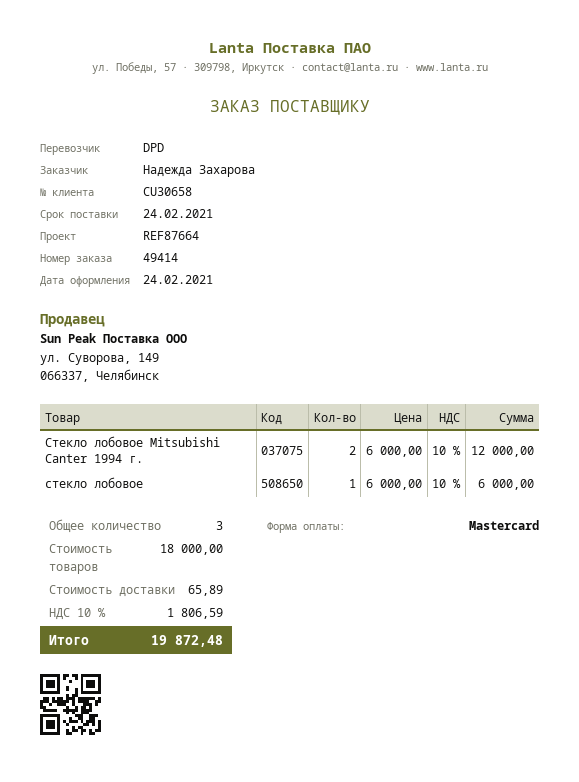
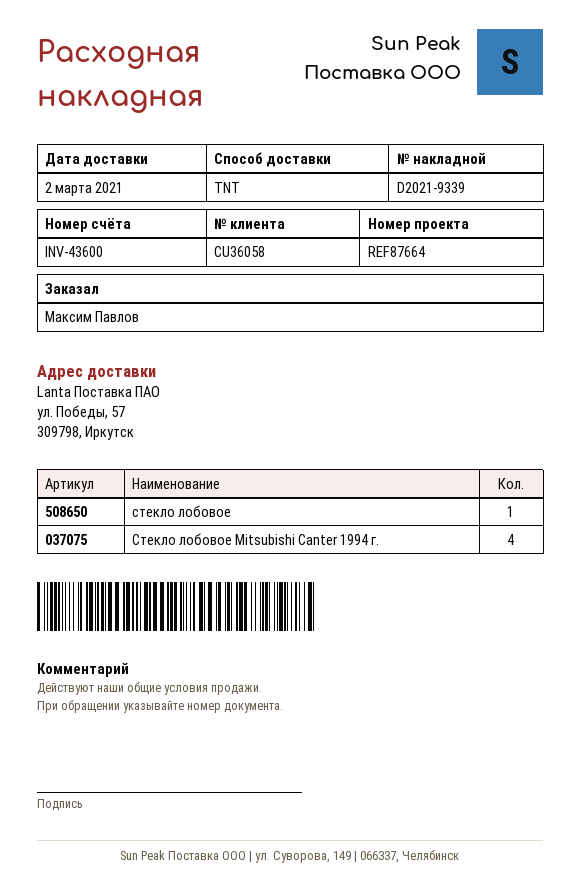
delivery date: 2021-02-24 -> 2021-03-02
customer number: CU30658 -> CU36058
ordered by: Надежда Захарова -> Максим Павлов
shipping method: DPD -> TNT
Стекло лобовое Mitsubishi Canter 1994 г.: 2 -> 4

